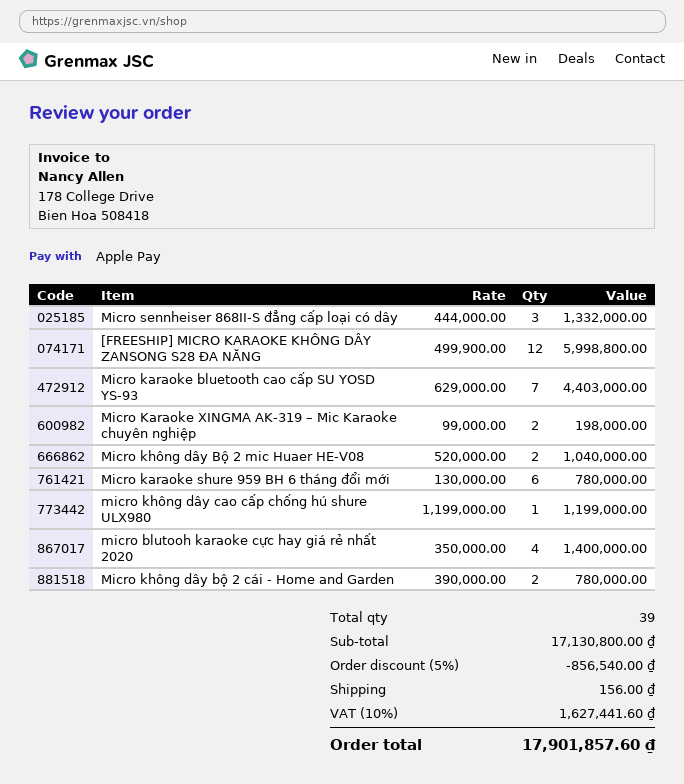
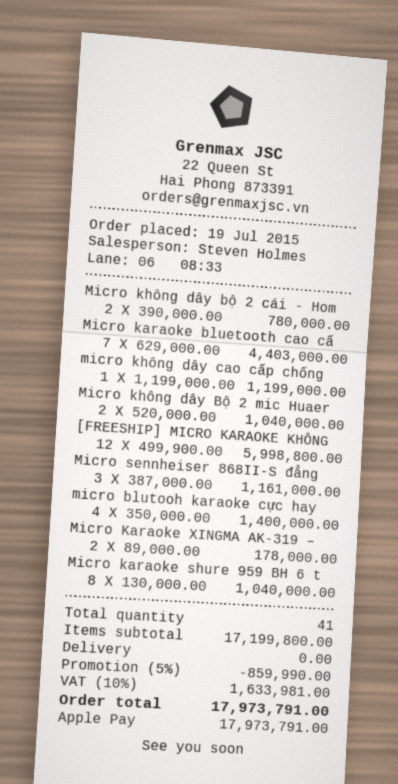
Micro sennheiser 868II-S đẳng cấp loại có dây: 3 x 444000.00 = 1332000.00 -> 3 x 387000.00 = 1161000.00
Micro Karaoke XINGMA AK-319 – Mic Karaoke chuyên nghiệp: 2 x 99000.00 = 198000.00 -> 2 x 89000.00 = 178000.00
Micro karaoke shure 959 BH 6 tháng đổi mới: 6 x 130000.00 = 780000.00 -> 8 x 130000.00 = 1040000.00
total quantity: 39 -> 41
subtotal: 17130800.00 -> 17199800.00
discount: 5% = 856540.00 -> 5% = 859990.00
shipping: 156.00 -> 0.00
tax: 10% = 1627441.60 -> 10% = 1633981.00
total: 17901857.60 -> 17973791.00

